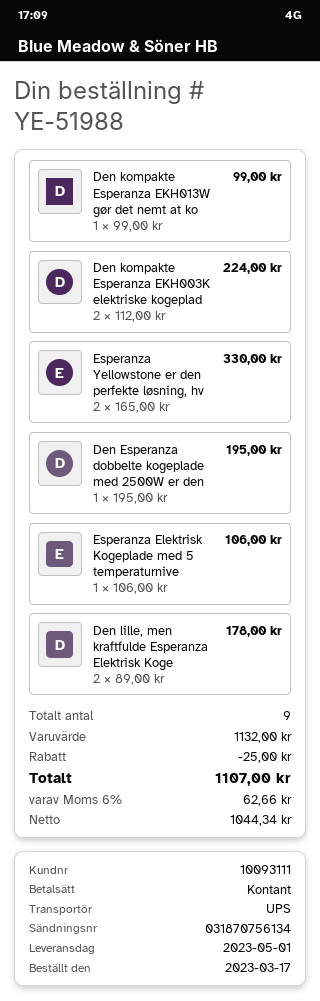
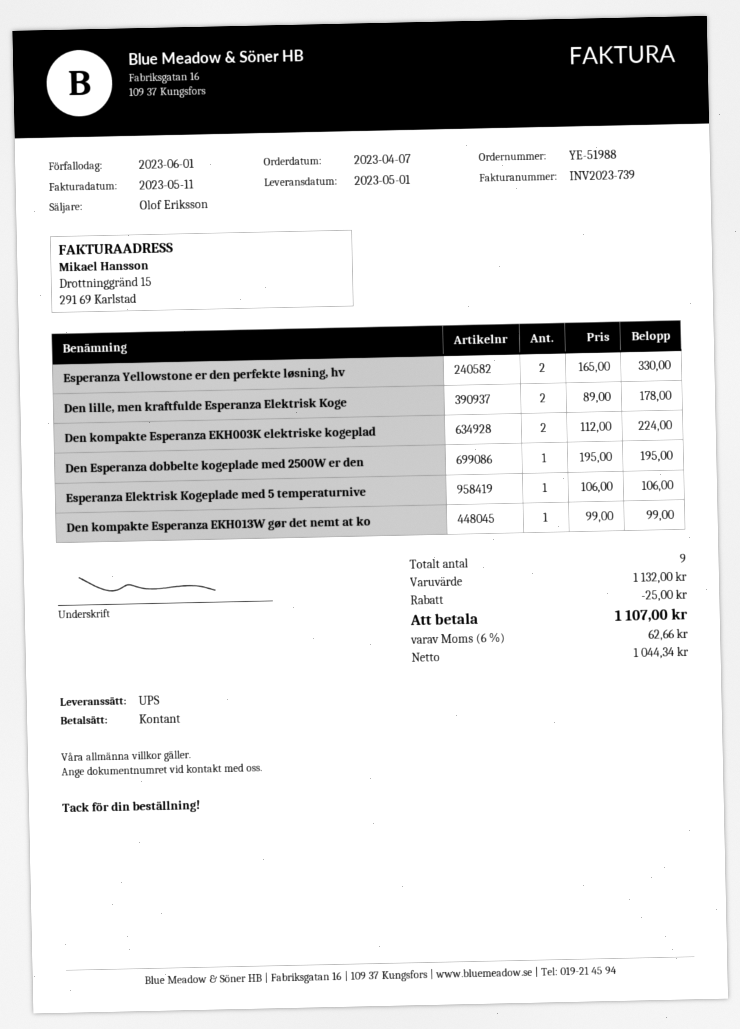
order date: 2023-03-17 -> 2023-04-07

